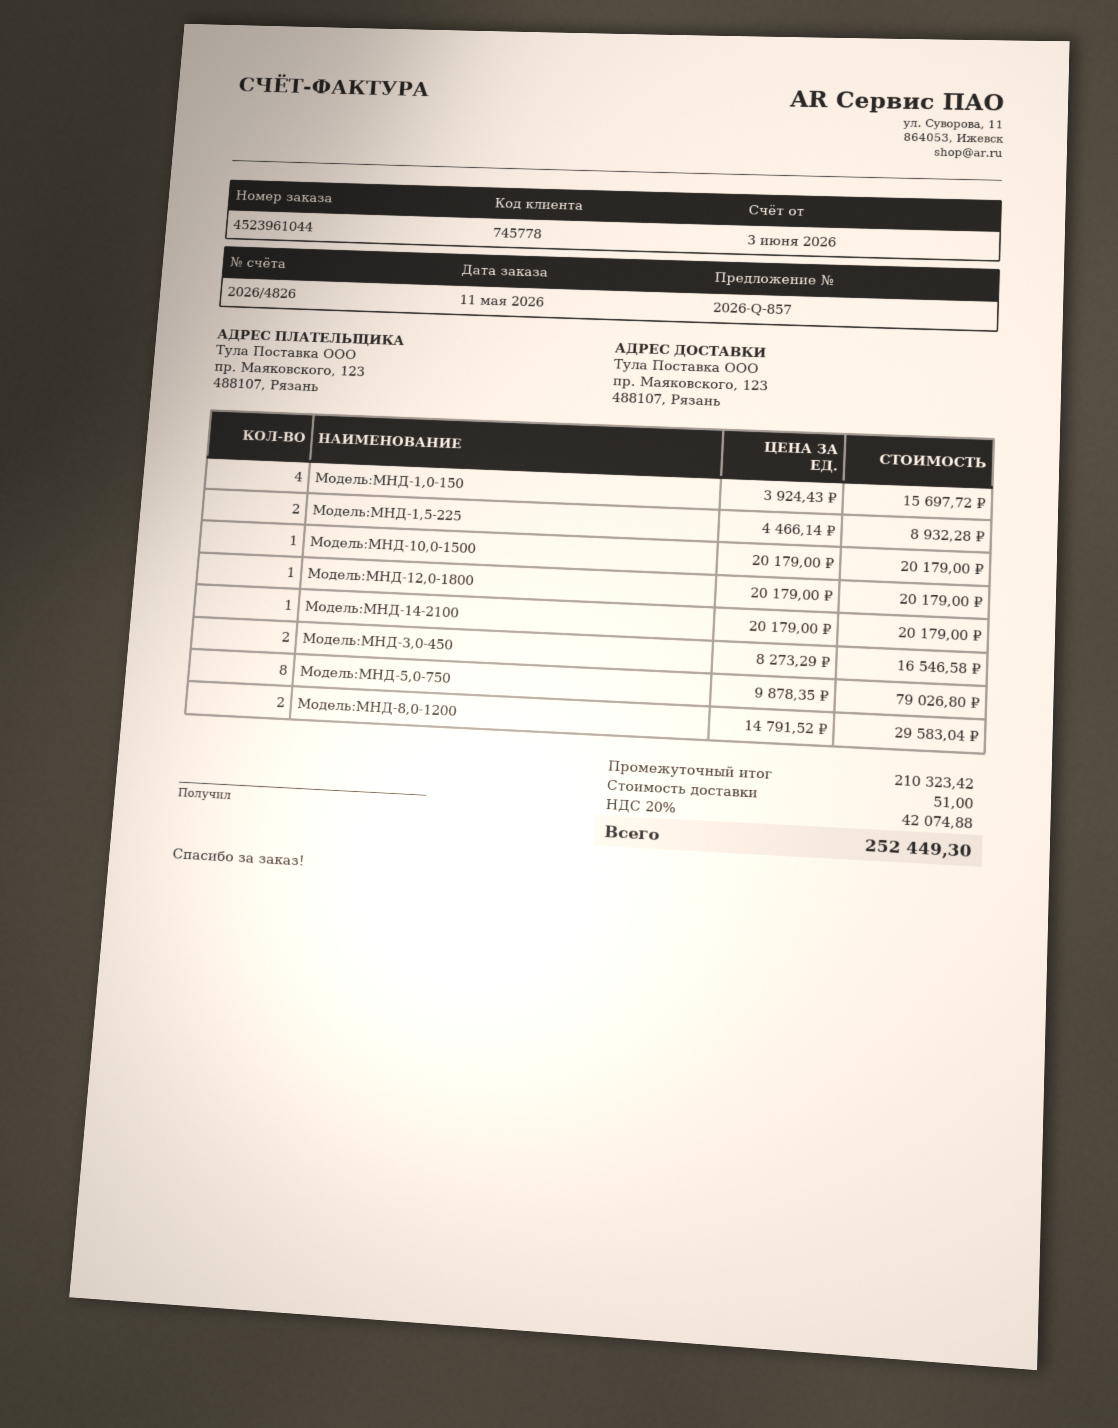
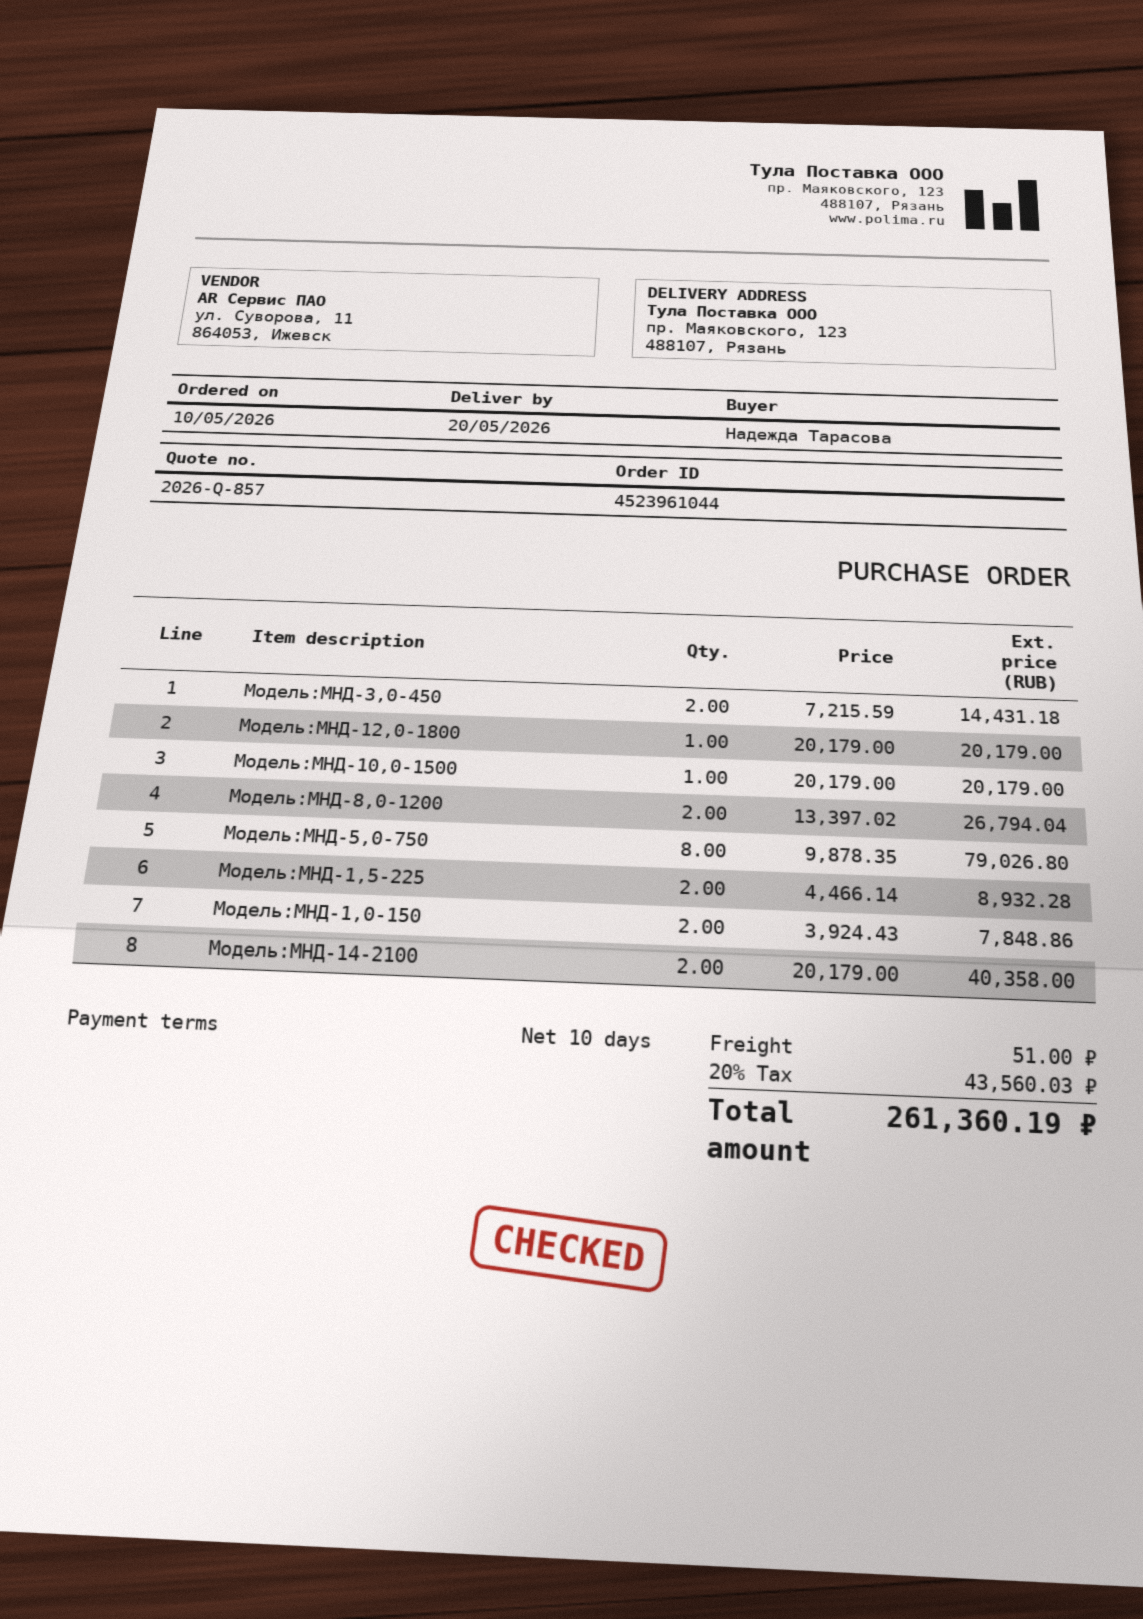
order date: 2026-05-11 -> 2026-05-10
Модель:МНД-1,0-150: 4 x 3924.43 = 15697.72 -> 2 x 3924.43 = 7848.86
Модель:МНД-14-2100: 1 x 20179.00 = 20179.00 -> 2 x 20179.00 = 40358.00
Модель:МНД-3,0-450: 2 x 8273.29 = 16546.58 -> 2 x 7215.59 = 14431.18
Модель:МНД-8,0-1200: 2 x 14791.52 = 29583.04 -> 2 x 13397.02 = 26794.04
tax: 20% = 42074.88 -> 20% = 43560.03
total: 252449.30 -> 261360.19

